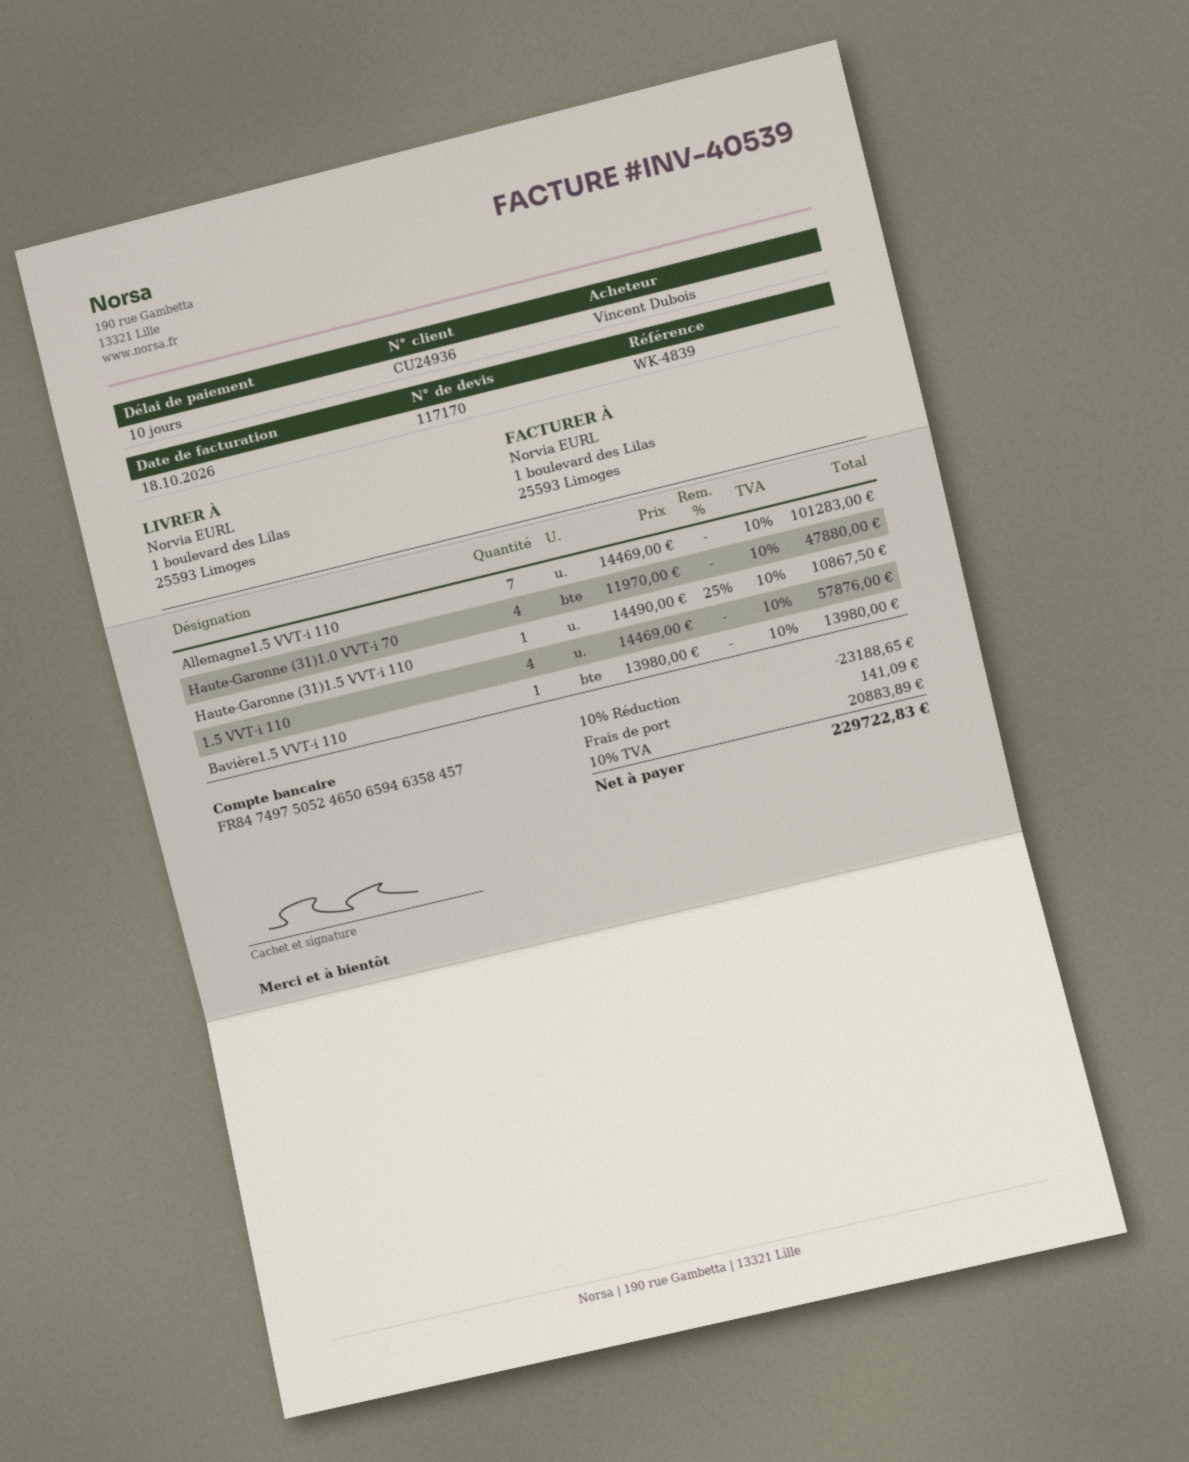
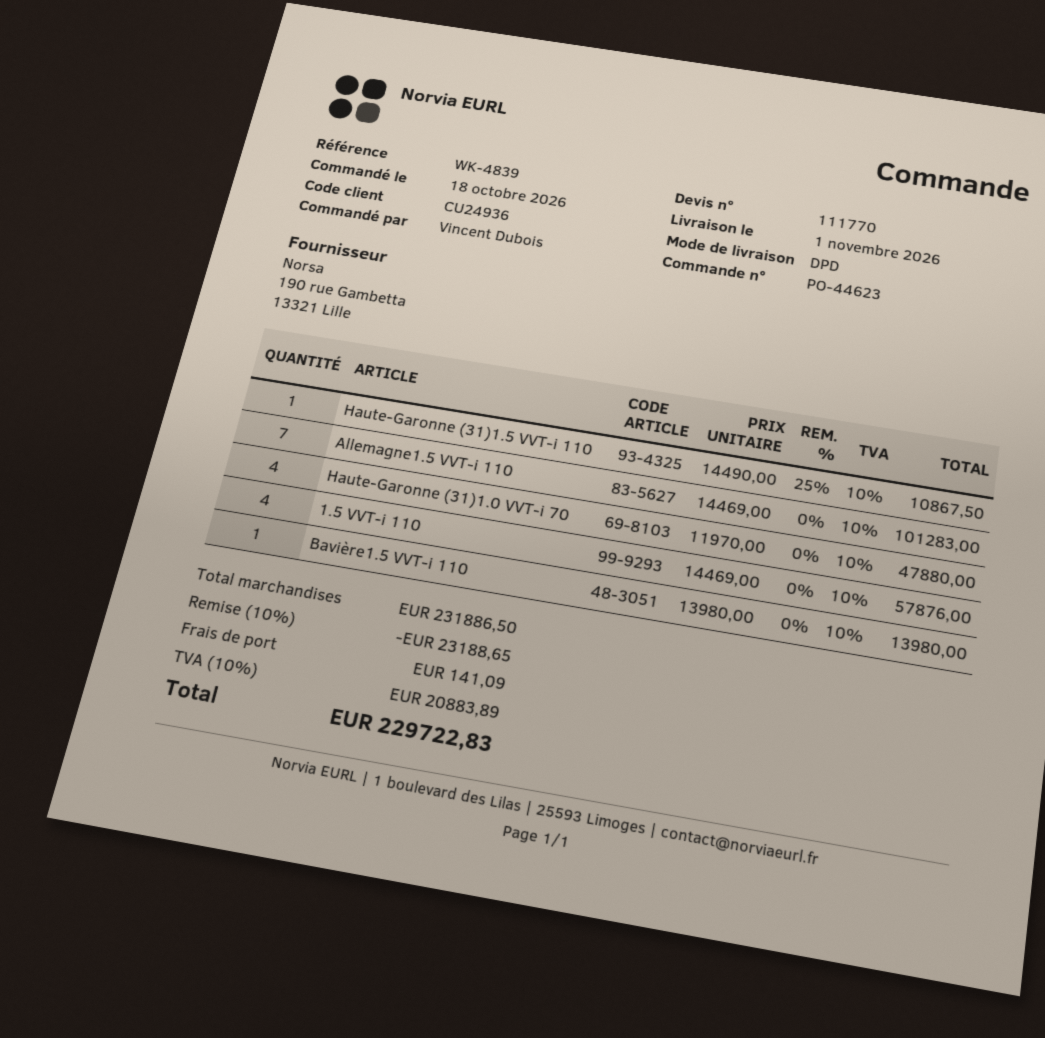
quote number: 117170 -> 111770

